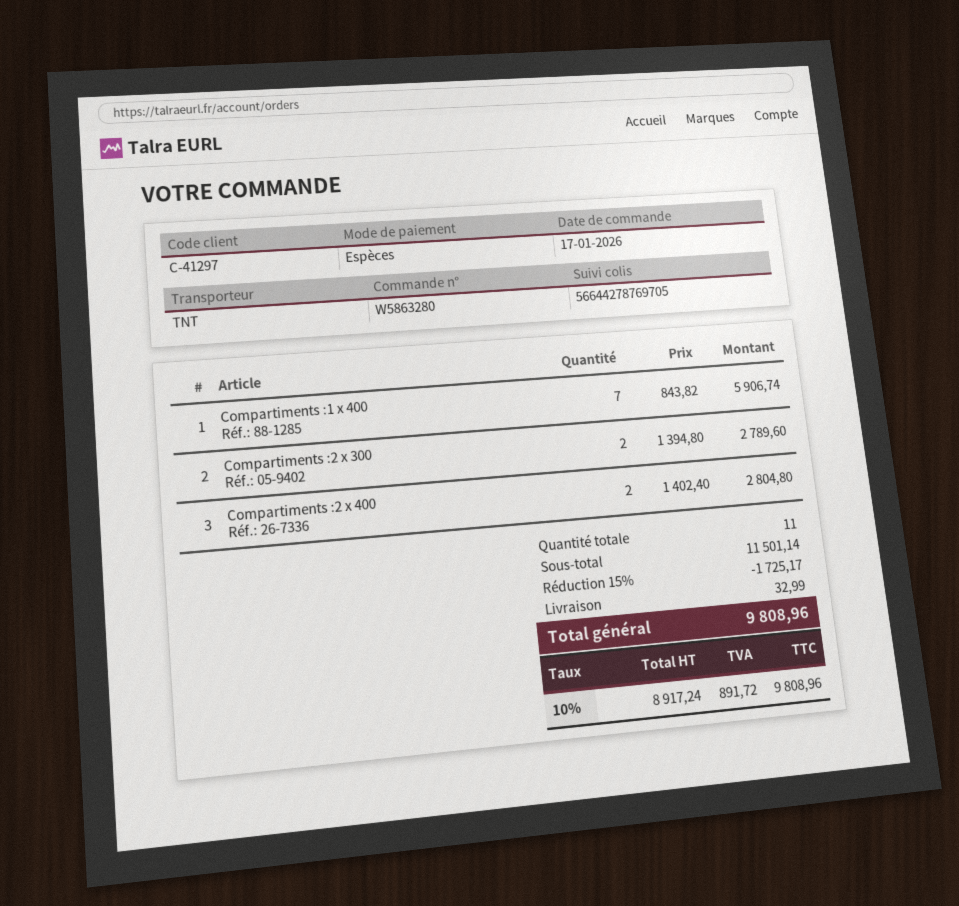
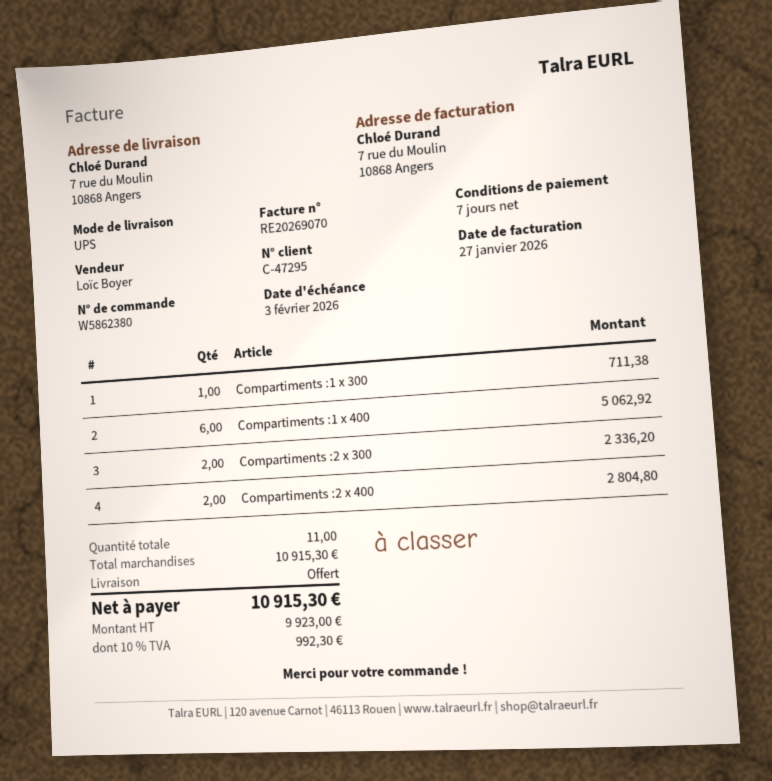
order number: W5863280 -> W5862380
customer number: C-41297 -> C-47295
shipping method: TNT -> UPS
Compartiments :1 x 400: 7 for 5906.74 -> 6 for 5062.92
Compartiments :2 x 300: 2 for 2789.60 -> 2 for 2336.20
Compartiments :1 x 300: none -> 1 for 711.38
subtotal: 11501.14 -> 10915.30
discount: 15% = 1725.17 -> none
shipping: 32.99 -> 0.00
net: 8917.24 -> 9923.00
tax: 10% = 891.72 -> 10% = 992.30
total: 9808.96 -> 10915.30

